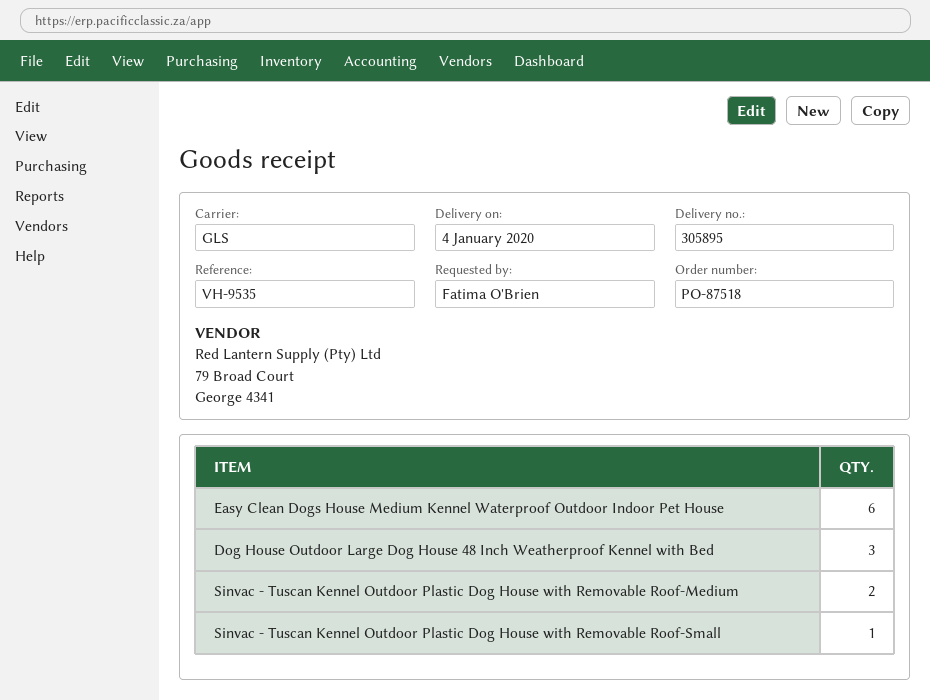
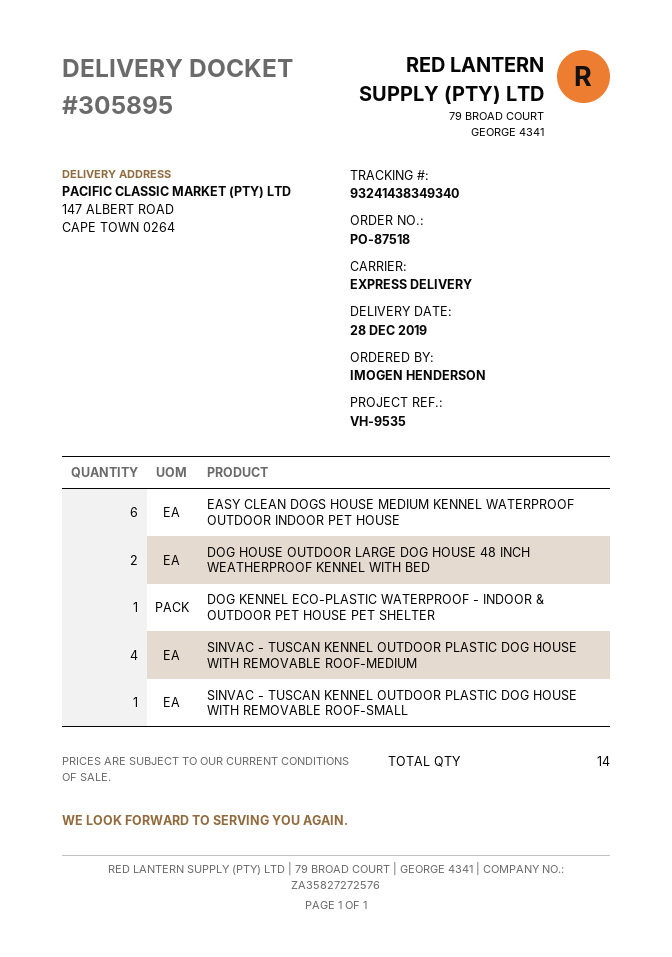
delivery date: 2020-01-04 -> 2019-12-28
ordered by: Fatima O'Brien -> IMOGEN HENDERSON
shipping method: GLS -> express
Dog House Outdoor Large Dog House 48 Inch Weatherproof Kennel with Bed: 3 -> 2
Sinvac - Tuscan Kennel Outdoor Plastic Dog House with Removable Roof-Medium: 2 -> 4
DOG KENNEL ECO-PLASTIC WATERPROOF - INDOOR & OUTDOOR PET HOUSE PET SHELTER: none -> 1

